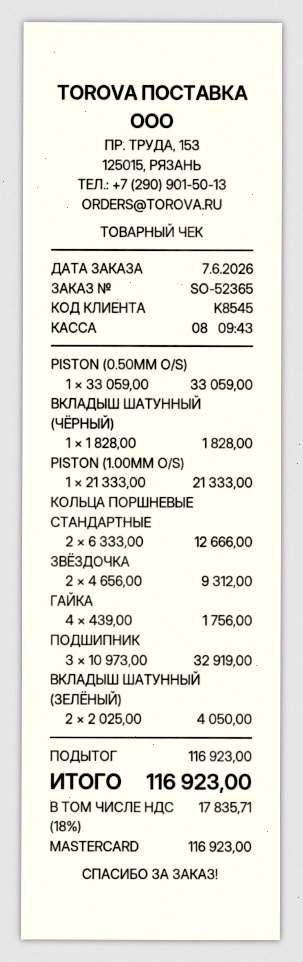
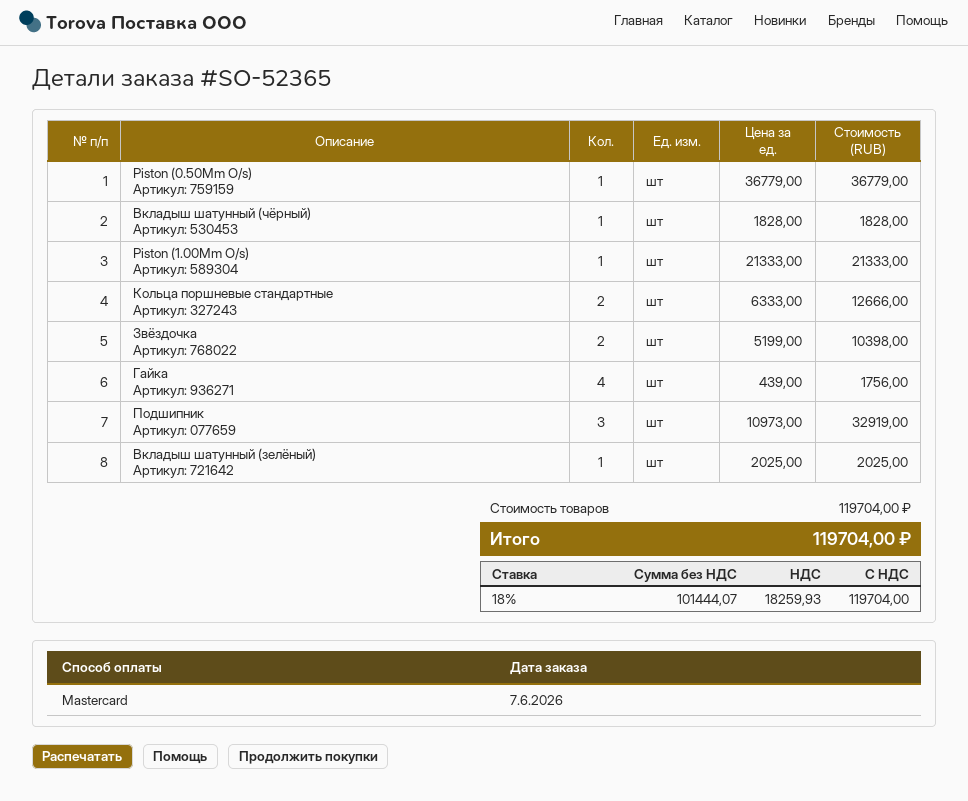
PISTON (0.50MM O/S): 1 x 33059.00 = 33059.00 -> 1 x 36779.00 = 36779.00
ЗВЁЗДОЧКА: 2 x 4656.00 = 9312.00 -> 2 x 5199.00 = 10398.00
ВКЛАДЫШ ШАТУННЫЙ (ЗЕЛЁНЫЙ): 2 x 2025.00 = 4050.00 -> 1 x 2025.00 = 2025.00
subtotal: 116923.00 -> 119704.00
tax: 18% = 17835.71 -> 18% = 18259.93
total: 116923.00 -> 119704.00

